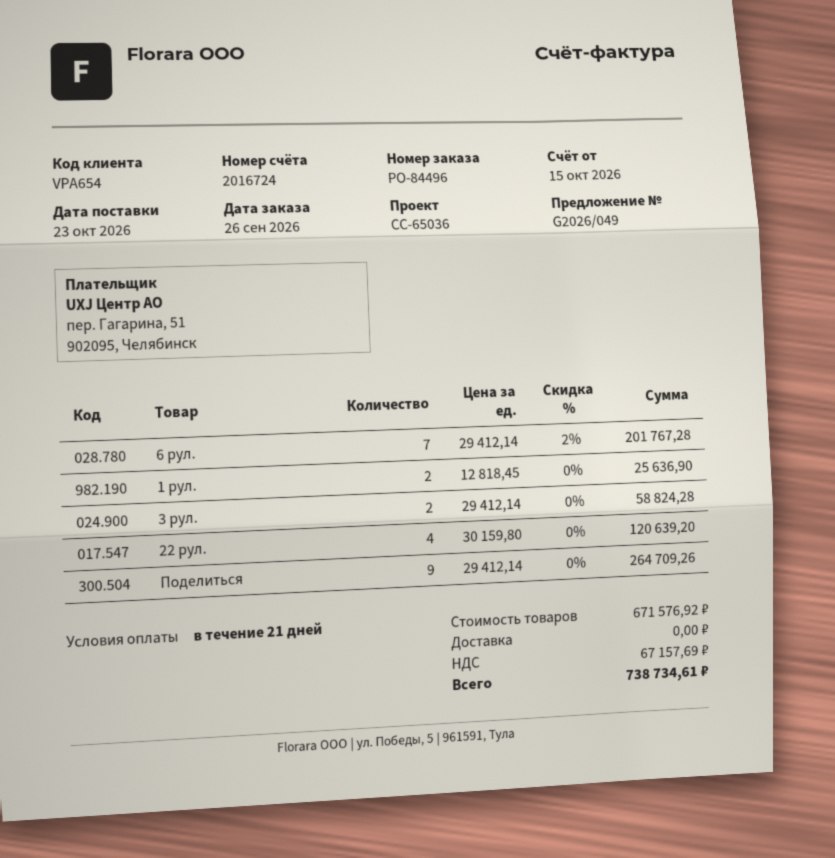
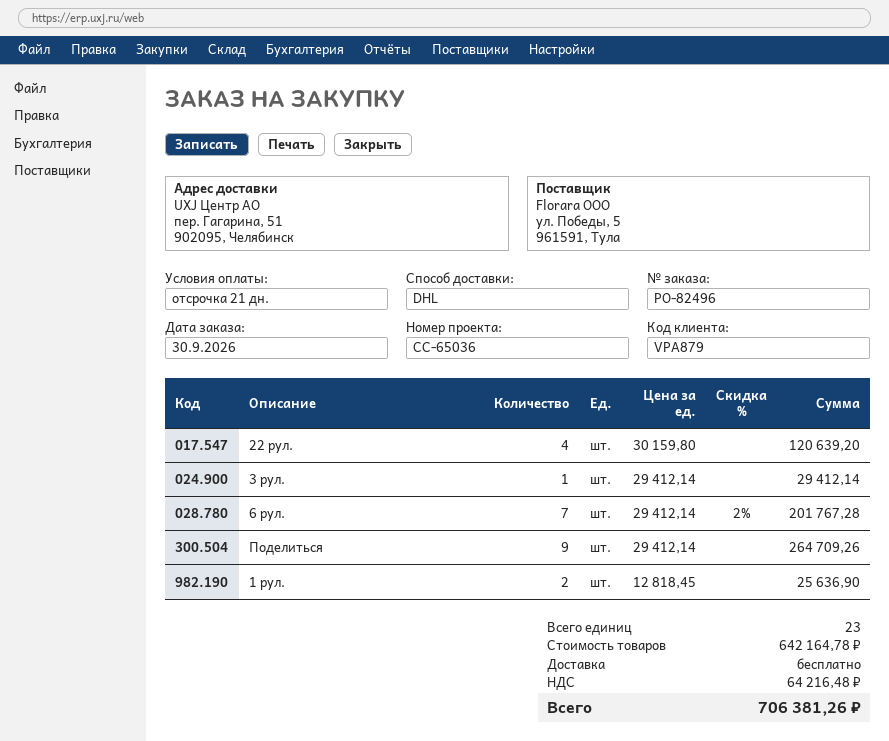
order number: PO-84496 -> PO-82496
order date: 2026-09-26 -> 2026-09-30
customer number: VPA654 -> VPA879
3 рул.: 2 x 29412.14 = 58824.28 -> 1 x 29412.14 = 29412.14
subtotal: 671576.92 -> 642164.78
tax: 67157.69 -> 64216.48
total: 738734.61 -> 706381.26

